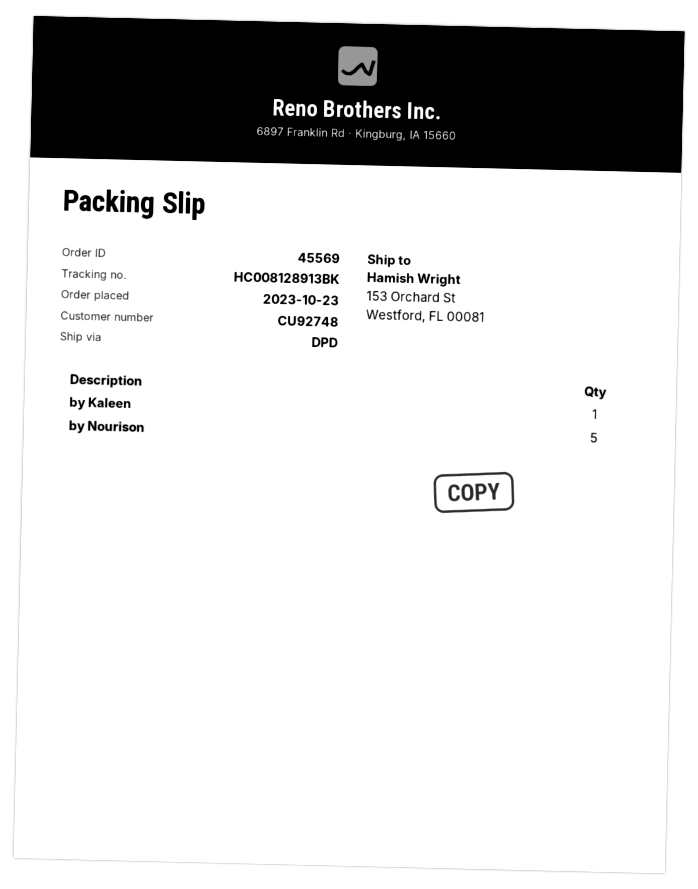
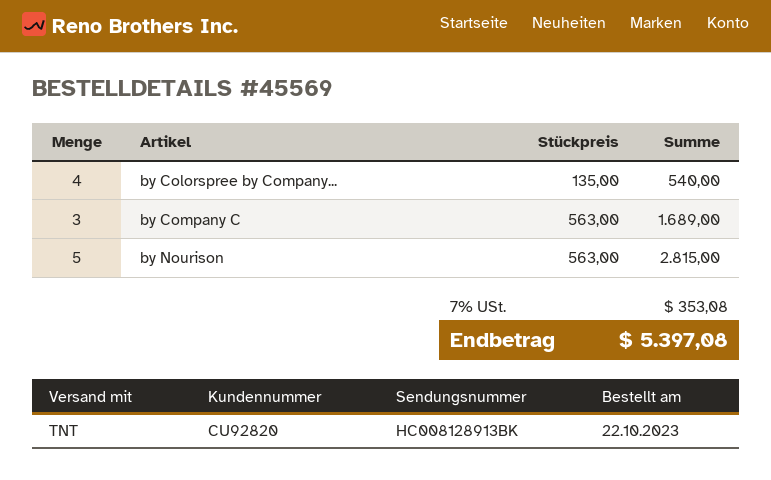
order date: 2023-10-23 -> 2023-10-22
customer number: CU92748 -> CU92820
shipping method: DPD -> TNT
by Kaleen: 1 -> none
by Colorspree by Company...: none -> 4
by Company C: none -> 3

